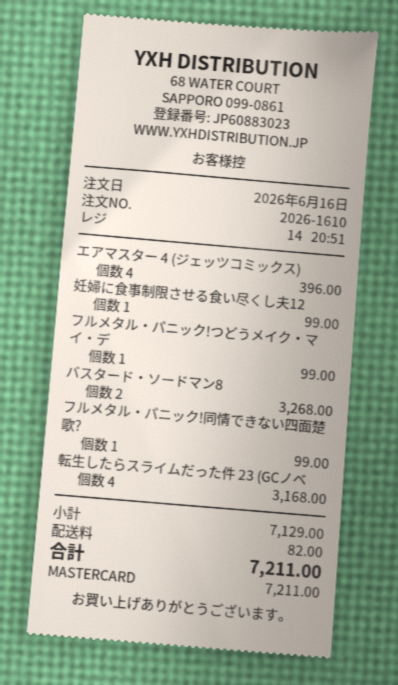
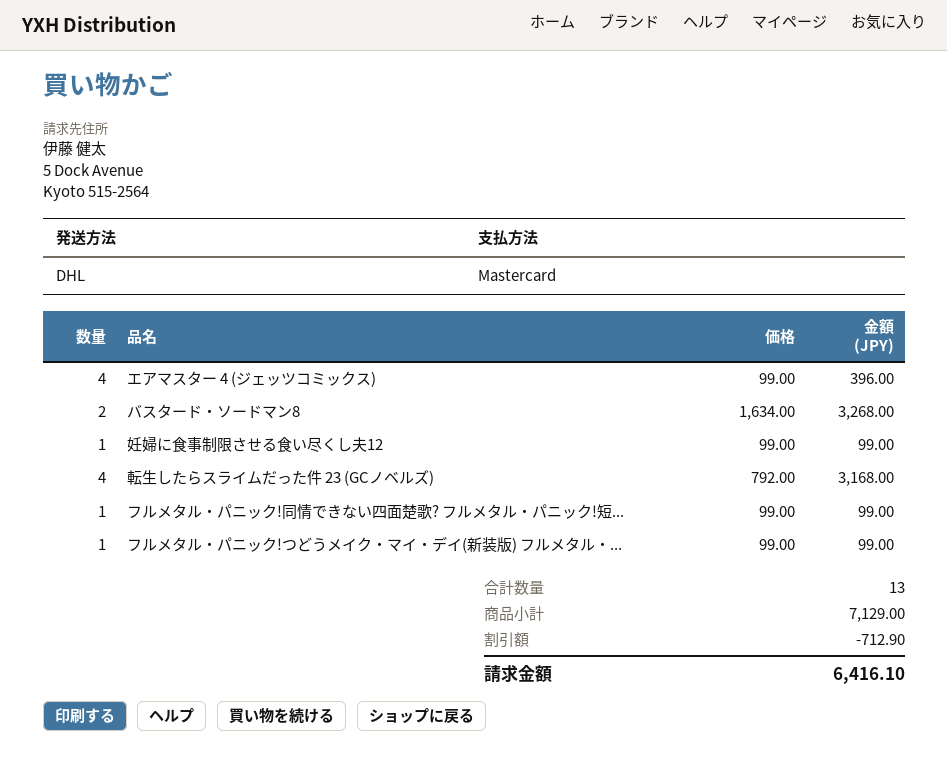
discount: none -> 712.90
shipping: 82.00 -> none
total: 7211.00 -> 6416.10

